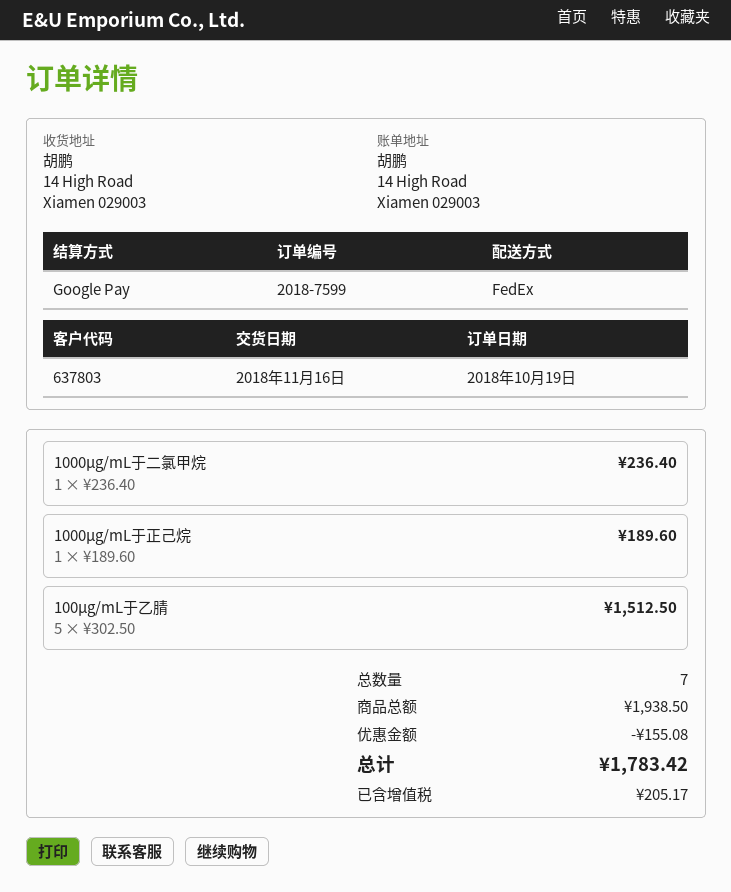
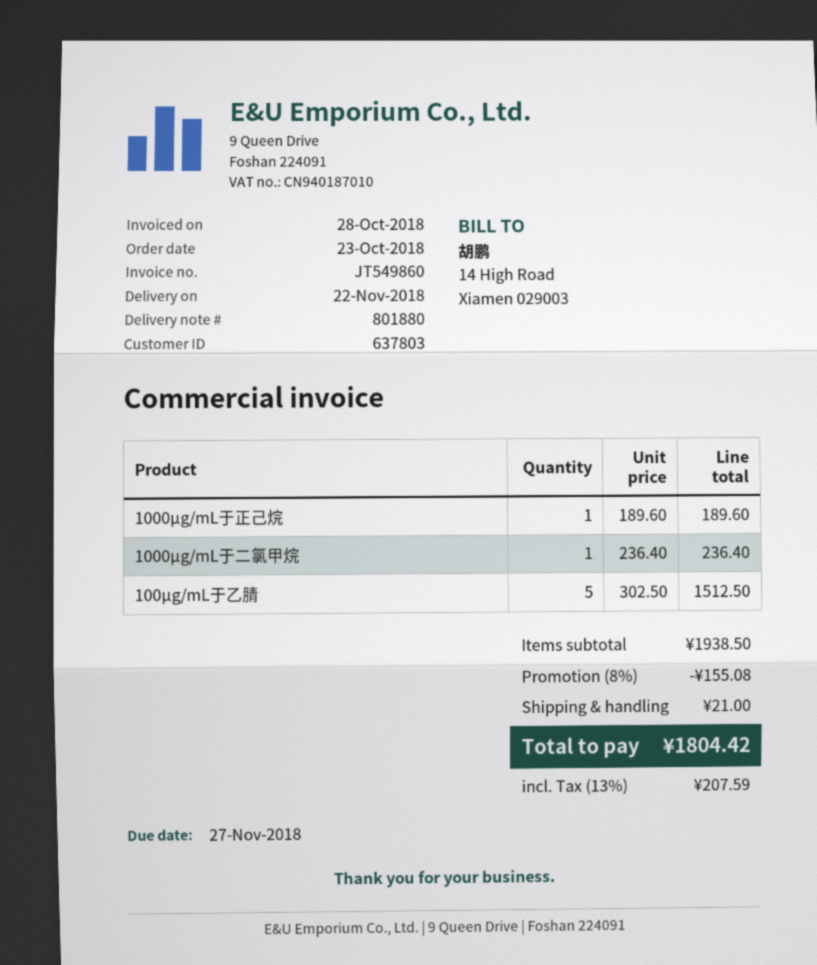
order date: 2018-10-19 -> 2018-10-23
delivery date: 2018-11-16 -> 2018-11-22
shipping: none -> 21.00
tax: 205.17 -> 207.59
total: 1783.42 -> 1804.42

